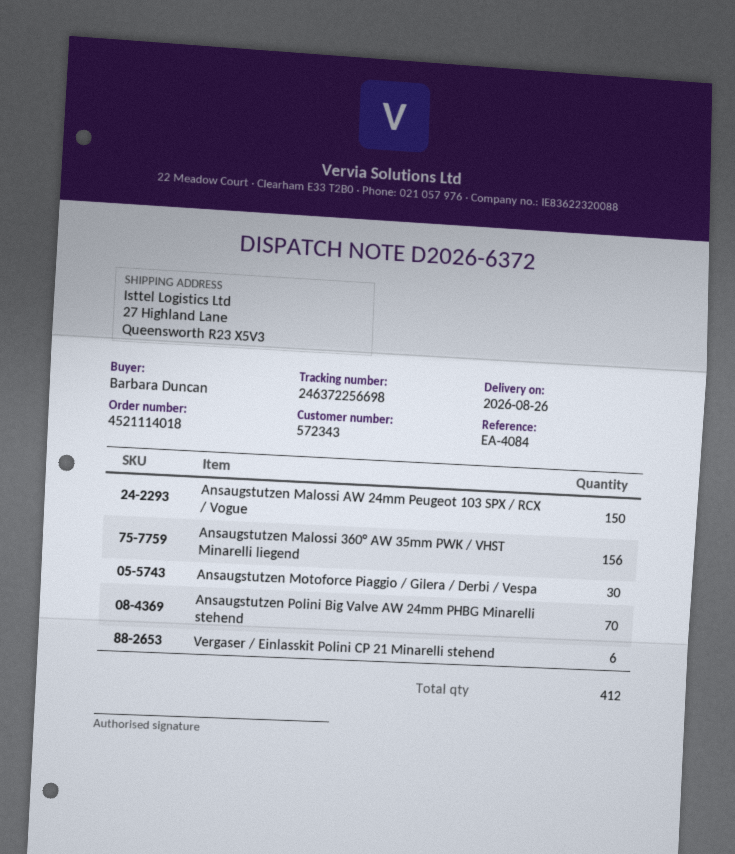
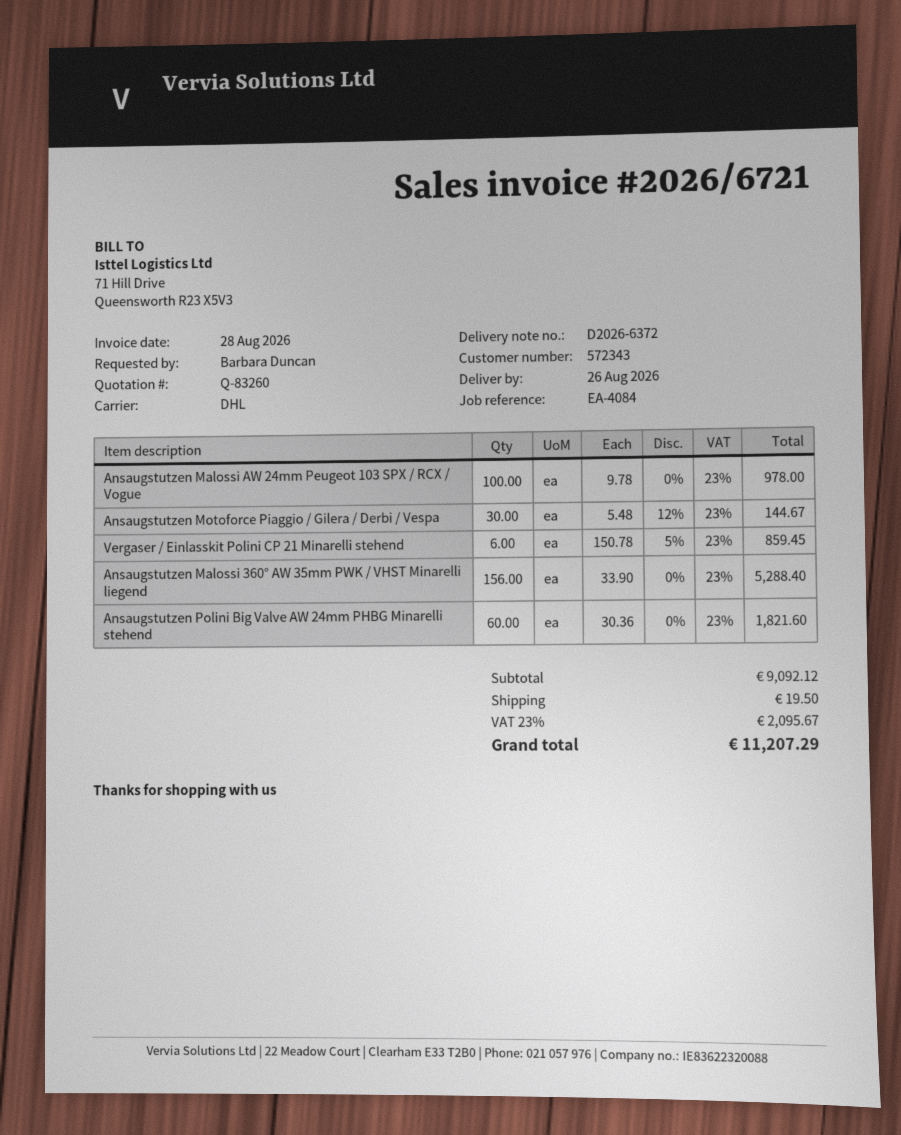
Ansaugstutzen Malossi AW 24mm Peugeot 103 SPX / RCX / Vogue: 150 -> 100
Ansaugstutzen Polini Big Valve AW 24mm PHBG Minarelli stehend: 70 -> 60

